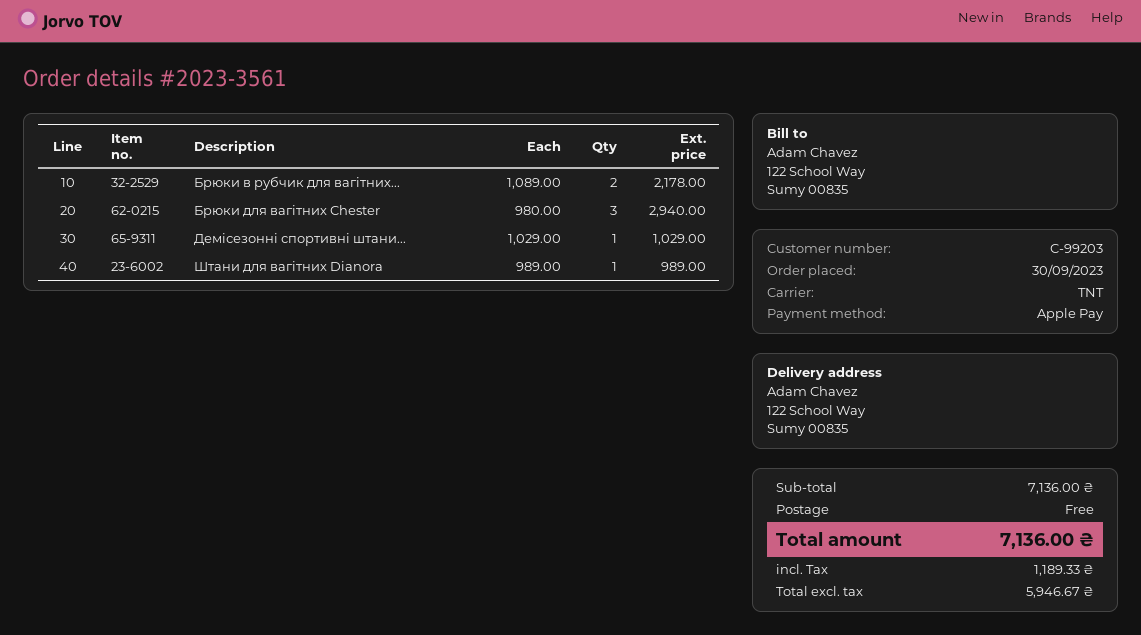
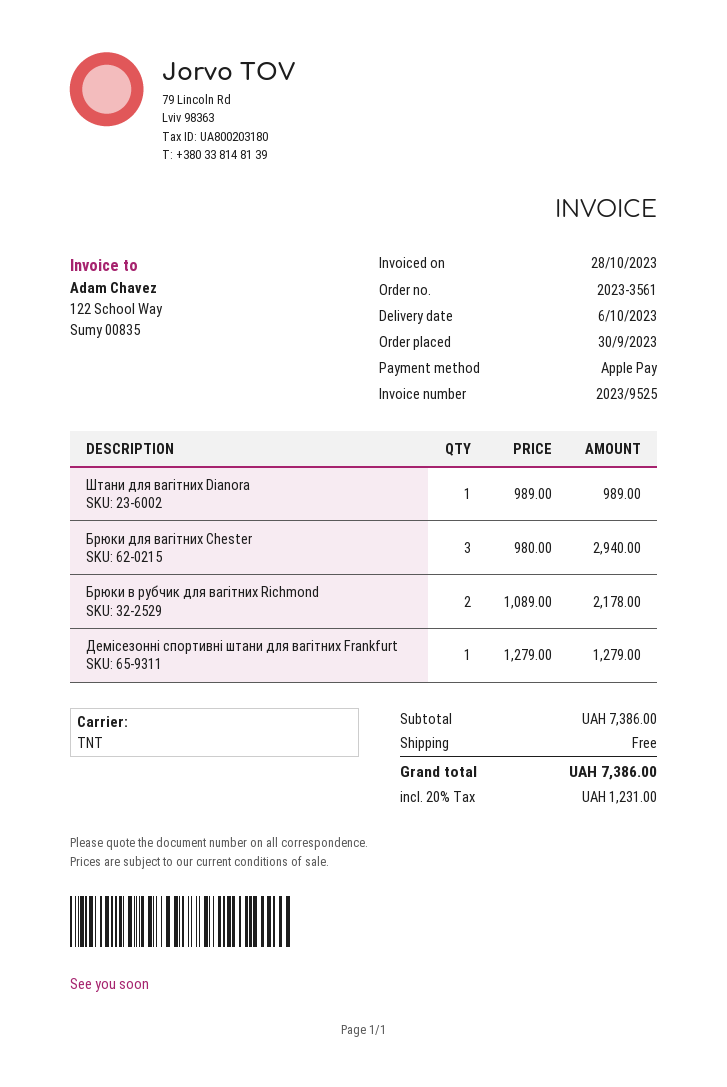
Демісезонні спортивні штани...: 1 x 1029.00 = 1029.00 -> 1 x 1279.00 = 1279.00
subtotal: 7136.00 -> 7386.00
tax: 1189.33 -> 1231.00
total: 7136.00 -> 7386.00

